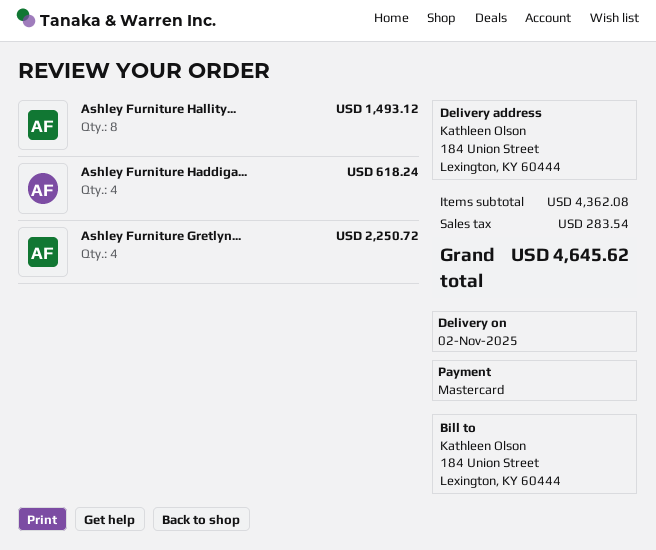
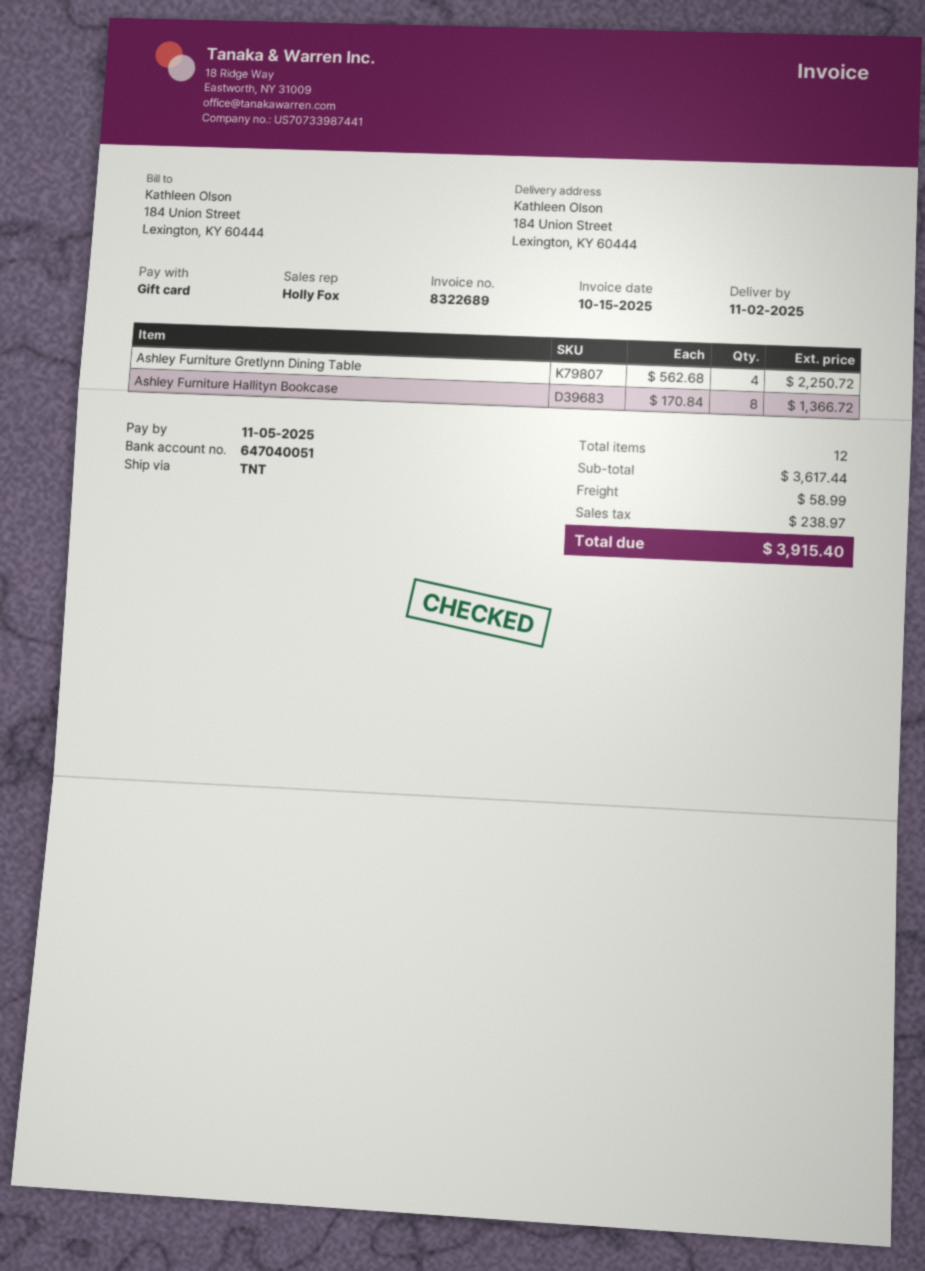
payment method: Mastercard -> gift card
Ashley Furniture Hallity...: 8 for 1493.12 -> 8 for 1366.72
Ashley Furniture Haddiga...: 4 for 618.24 -> none
subtotal: 4362.08 -> 3617.44
shipping: none -> 58.99
tax: 283.54 -> 238.97
total: 4645.62 -> 3915.40

